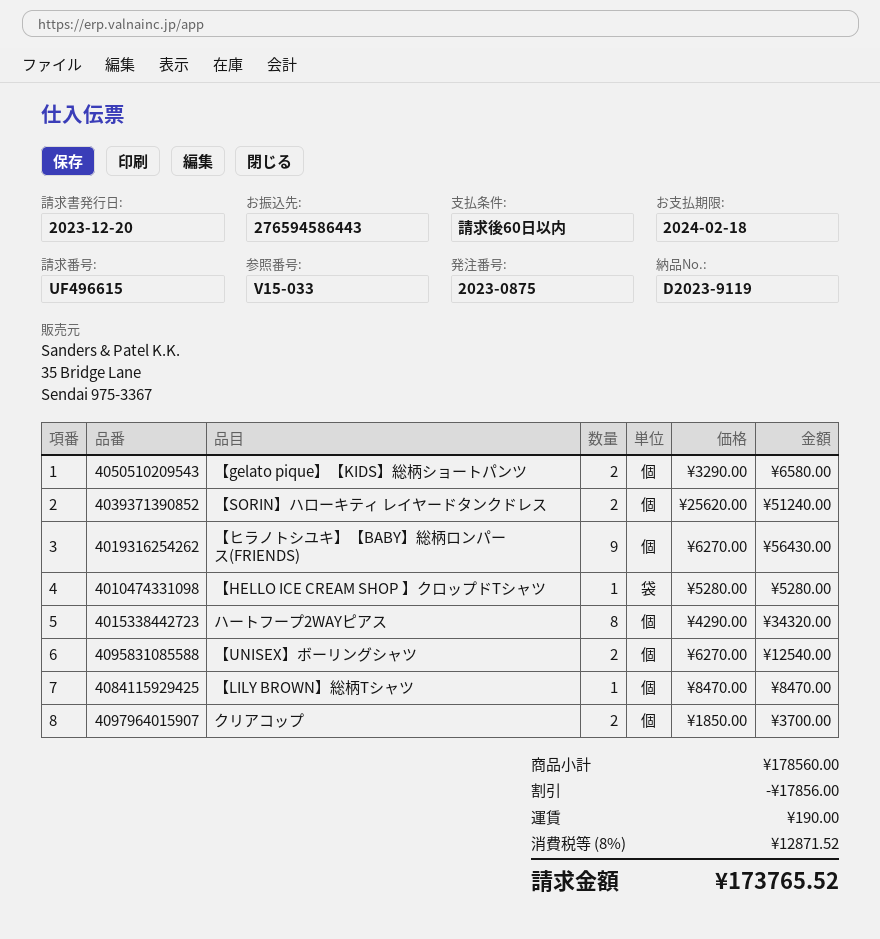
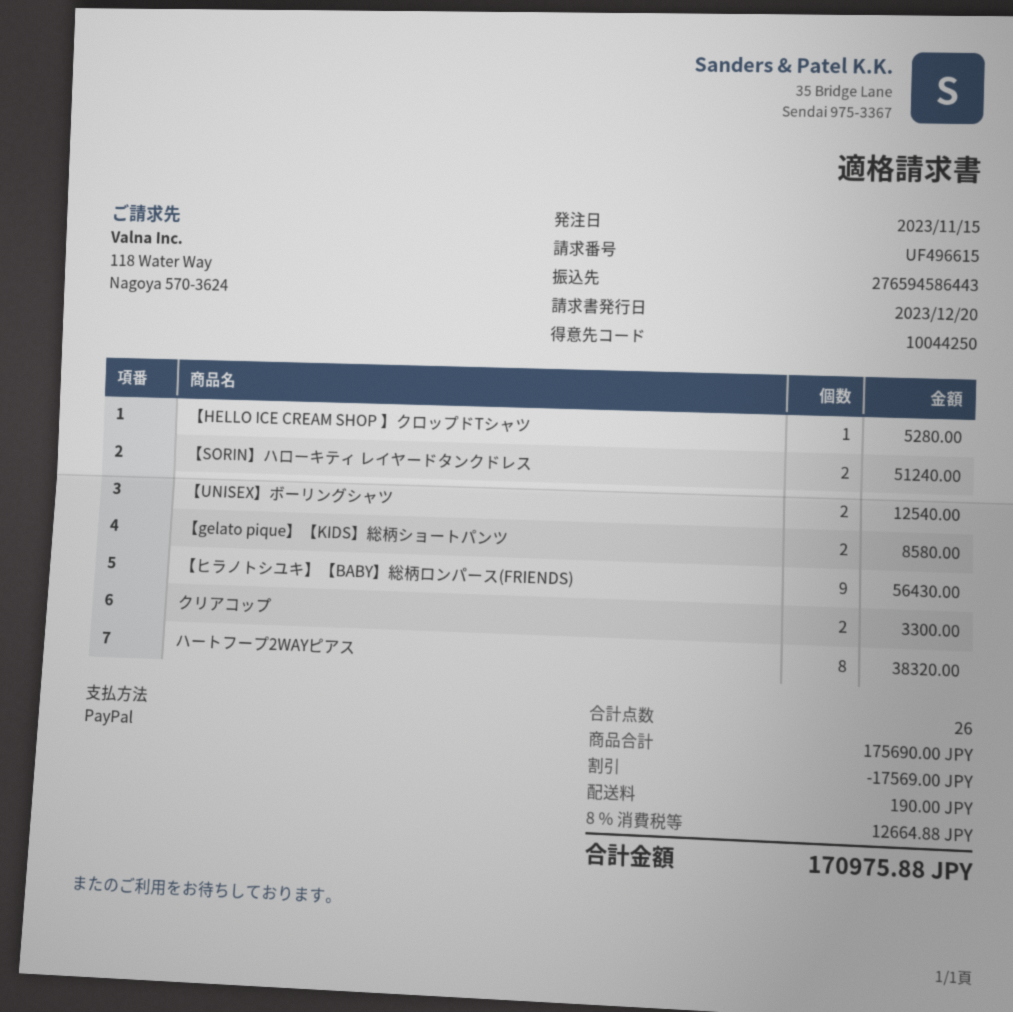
【gelato pique】【KIDS】総柄ショートパンツ: 2 for 6580.00 -> 2 for 8580.00
ハートフープ2WAYピアス: 8 for 34320.00 -> 8 for 38320.00
【LILY BROWN】総柄Tシャツ: 1 for 8470.00 -> none
クリアコップ: 2 for 3700.00 -> 2 for 3300.00
subtotal: 178560.00 -> 175690.00
discount: 17856.00 -> 17569.00
tax: 8% = 12871.52 -> 8% = 12664.88
total: 173765.52 -> 170975.88

